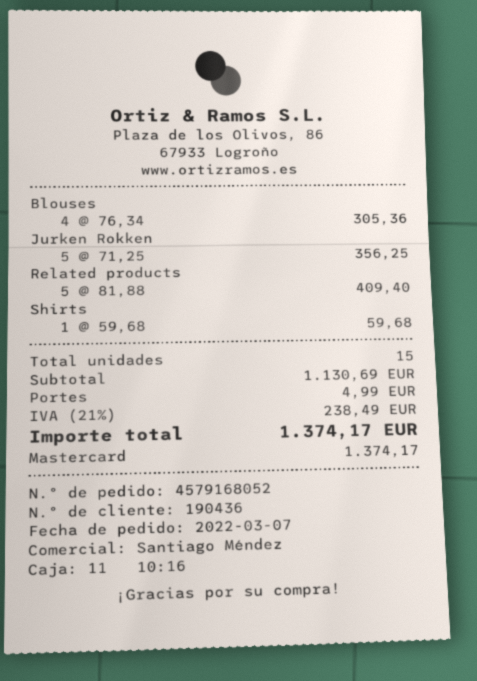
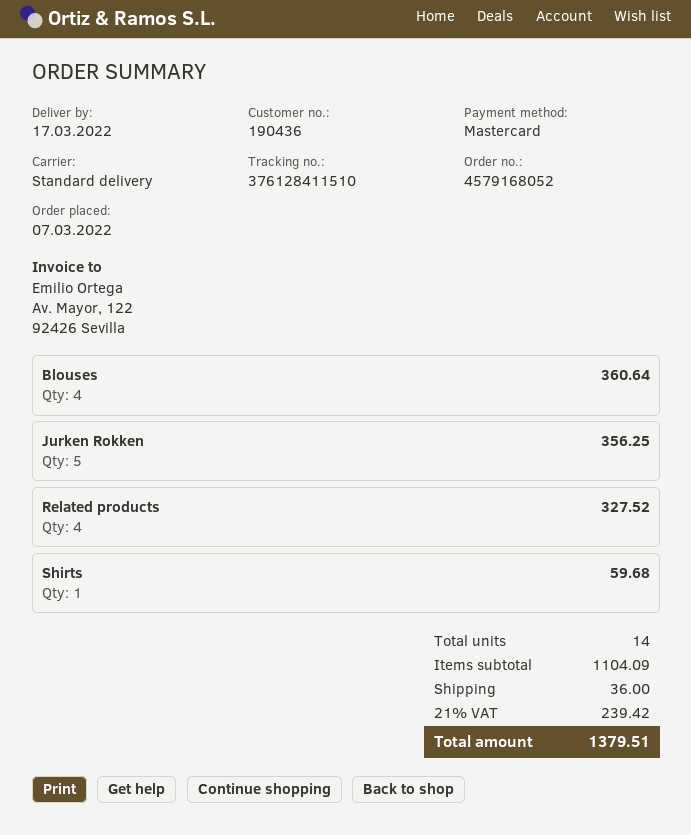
Blouses: 4 for 305.36 -> 4 for 360.64
Related products: 5 for 409.40 -> 4 for 327.52
total quantity: 15 -> 14
subtotal: 1130.69 -> 1104.09
shipping: 4.99 -> 36.00
tax: 21% = 238.49 -> 21% = 239.42
total: 1374.17 -> 1379.51

